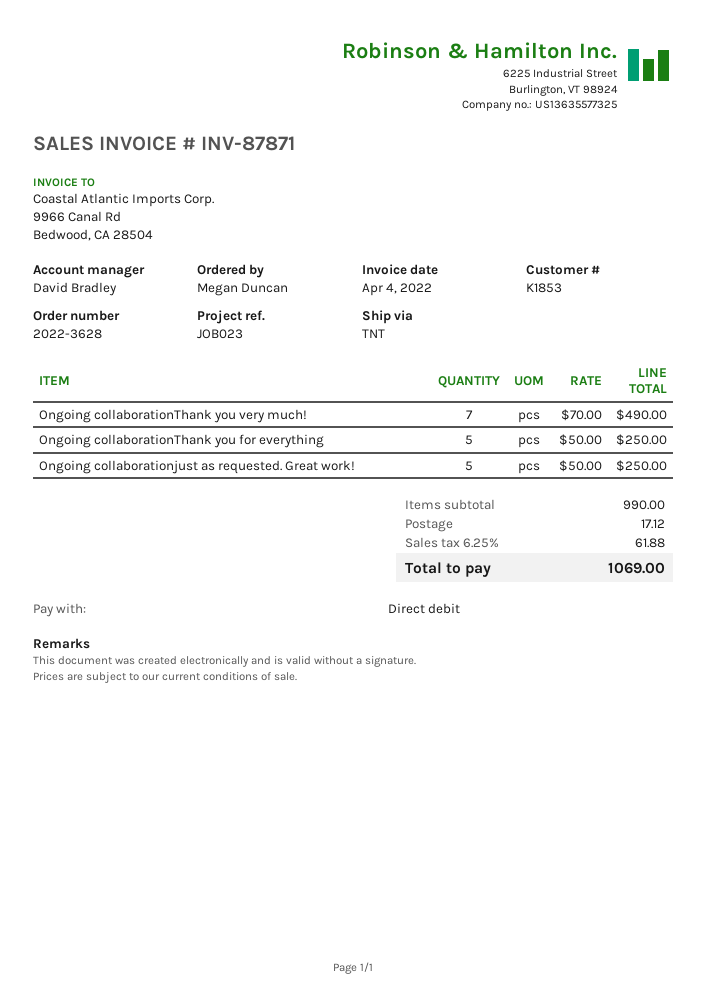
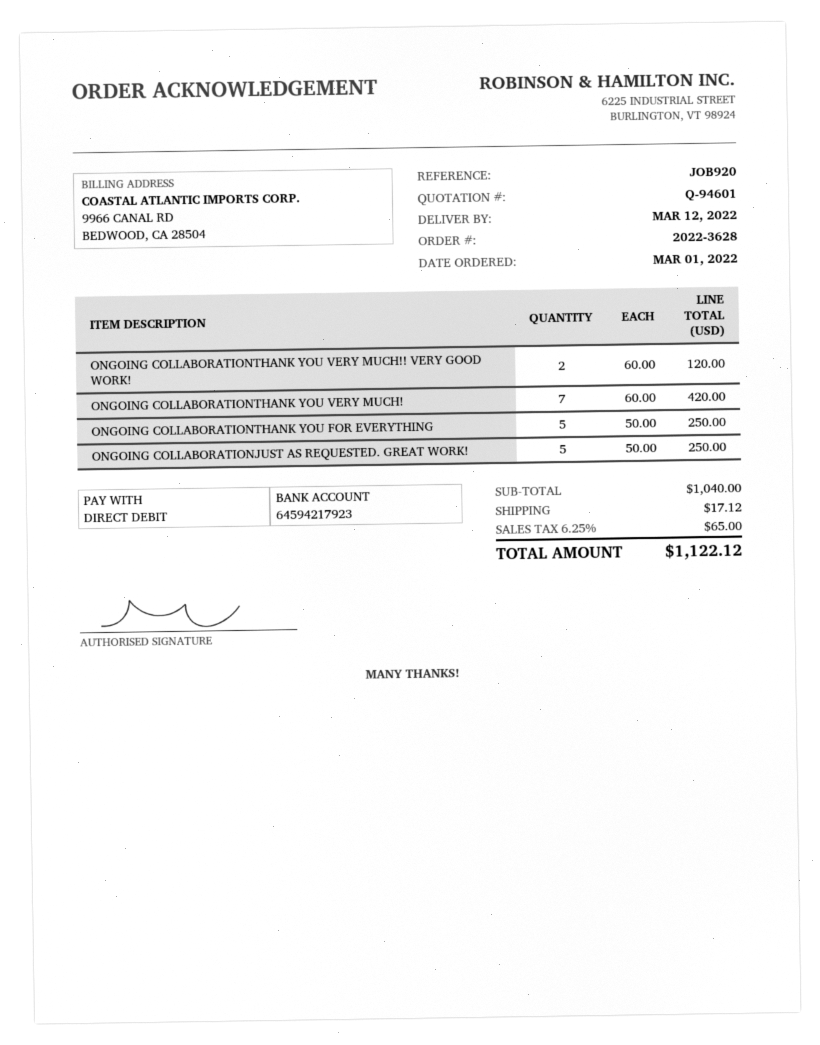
reference: JOB023 -> JOB920
Ongoing collaborationThank you very much!: 7 x 70.00 = 490.00 -> 7 x 60.00 = 420.00
ONGOING COLLABORATIONTHANK YOU VERY MUCH!! VERY GOOD WORK!: none -> 2 x 60.00 = 120.00
subtotal: 990.00 -> 1040.00
tax: 6.25% = 61.88 -> 6.25% = 65.00
total: 1069.00 -> 1122.12

